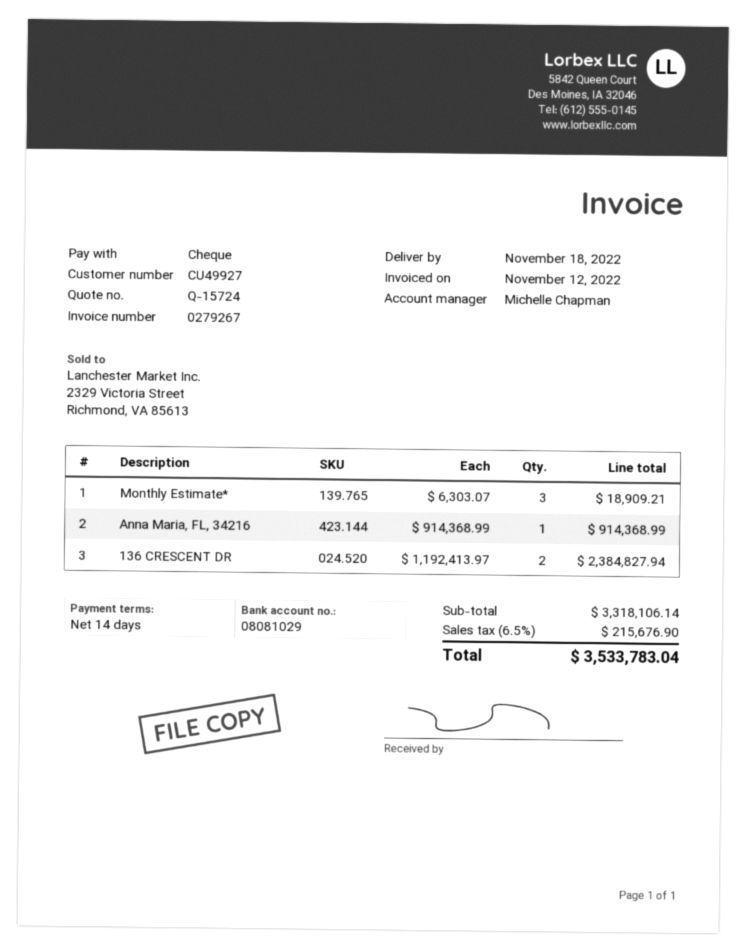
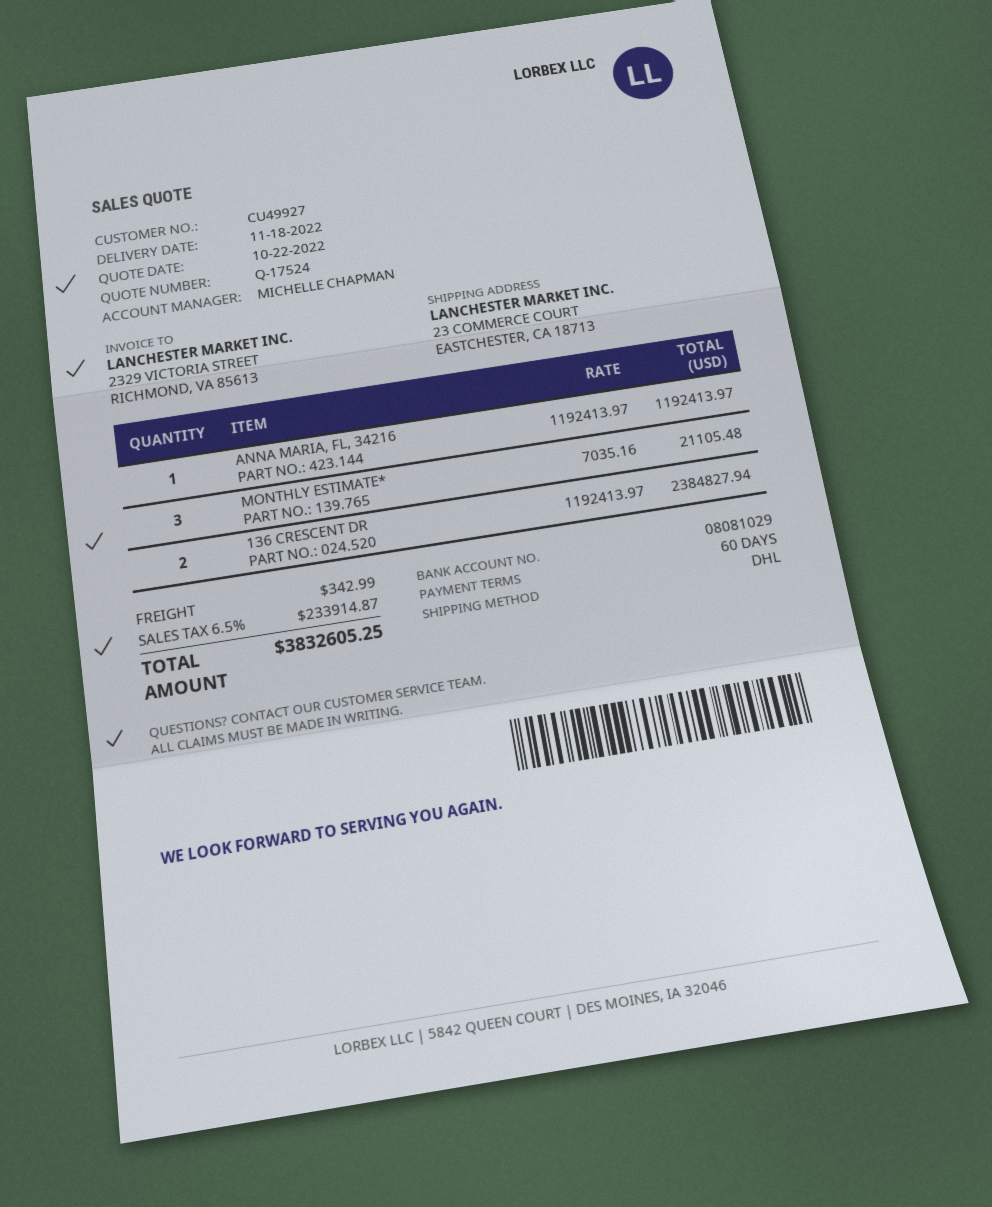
quote number: Q-15724 -> Q-17524
payment terms: 14 days -> 60 days
Monthly Estimate*: 3 x 6303.07 = 18909.21 -> 3 x 7035.16 = 21105.48
Anna Maria, FL, 34216: 1 x 914368.99 = 914368.99 -> 1 x 1192413.97 = 1192413.97
shipping: none -> 342.99
tax: 6.5% = 215676.90 -> 6.5% = 233914.87
total: 3533783.04 -> 3832605.25

